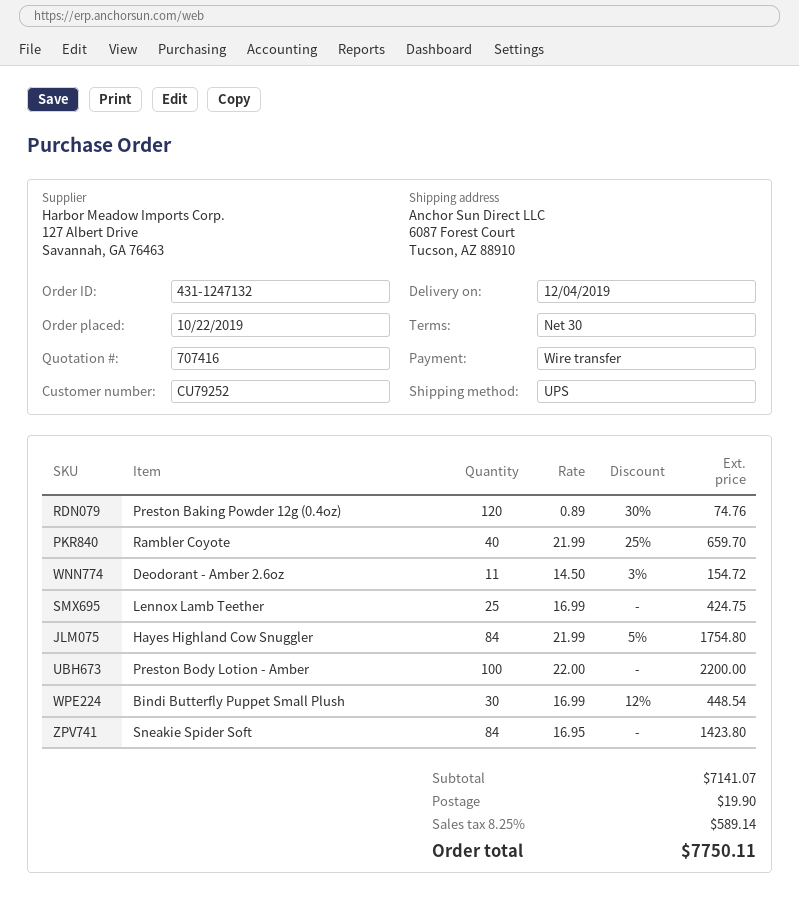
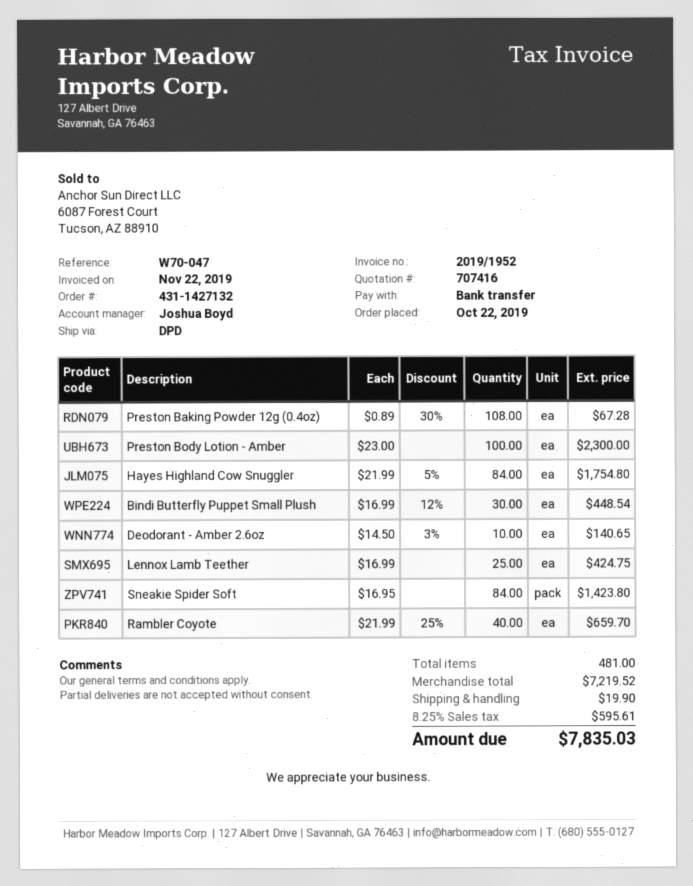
order number: 431-1247132 -> 431-1427132
shipping method: UPS -> DPD
Preston Baking Powder 12g (0.4oz): 120 x 0.89 - 30% = 74.76 -> 108 x 0.89 - 30% = 67.28
Deodorant - Amber 2.6oz: 11 x 14.50 - 3% = 154.72 -> 10 x 14.50 - 3% = 140.65
Preston Body Lotion - Amber: 100 x 22.00 = 2200.00 -> 100 x 23.00 = 2300.00
subtotal: 7141.07 -> 7219.52
tax: 8.25% = 589.14 -> 8.25% = 595.61
total: 7750.11 -> 7835.03

